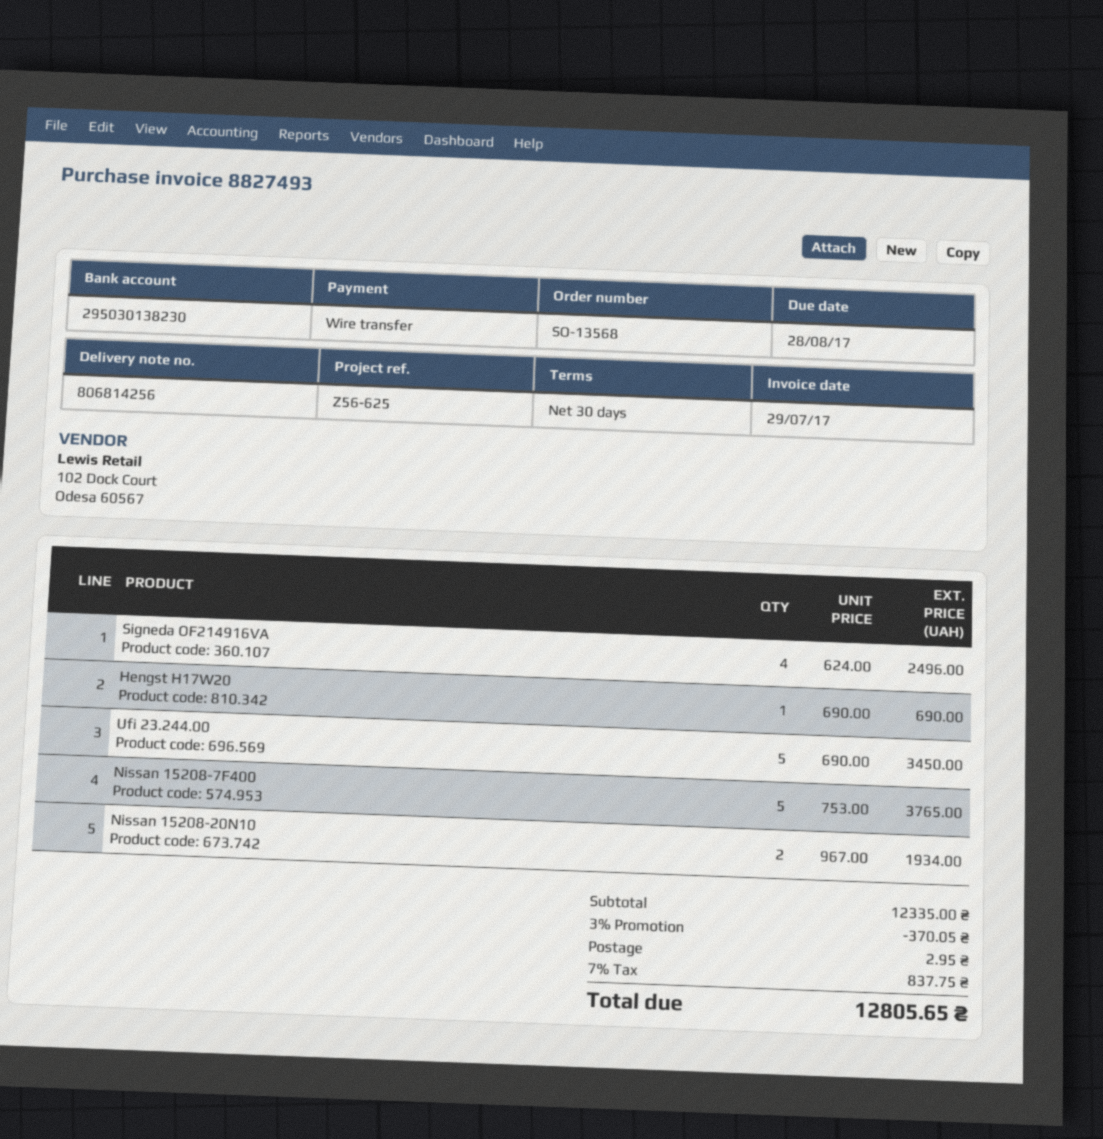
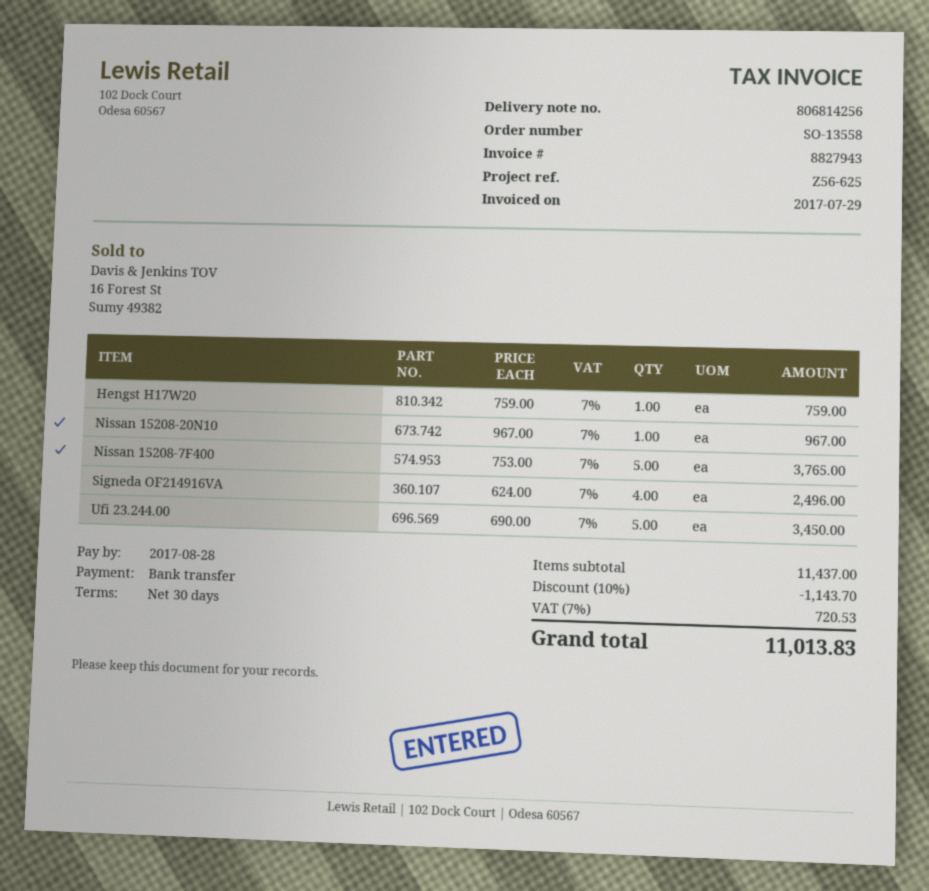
order number: SO-13568 -> SO-13558
invoice number: 8827493 -> 8827943
Hengst H17W20: 1 x 690.00 = 690.00 -> 1 x 759.00 = 759.00
Nissan 15208-20N10: 2 x 967.00 = 1934.00 -> 1 x 967.00 = 967.00
subtotal: 12335.00 -> 11437.00
discount: 3% = 370.05 -> 10% = 1143.70
shipping: 2.95 -> none
tax: 7% = 837.75 -> 7% = 720.53
total: 12805.65 -> 11013.83

